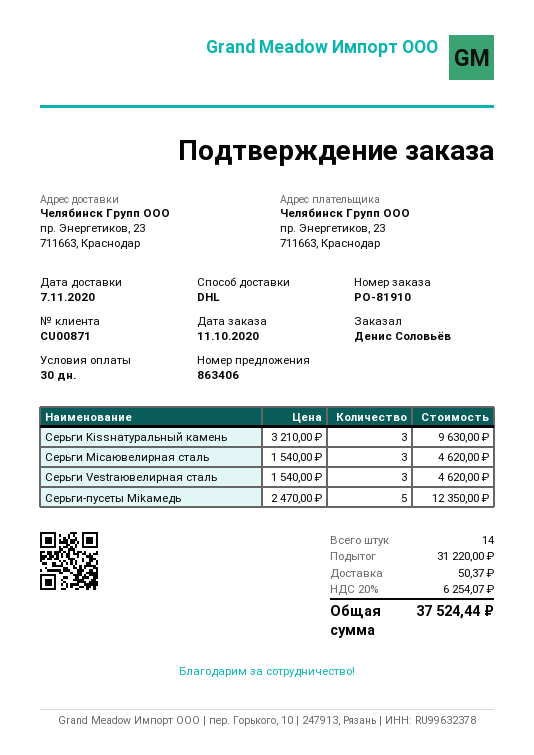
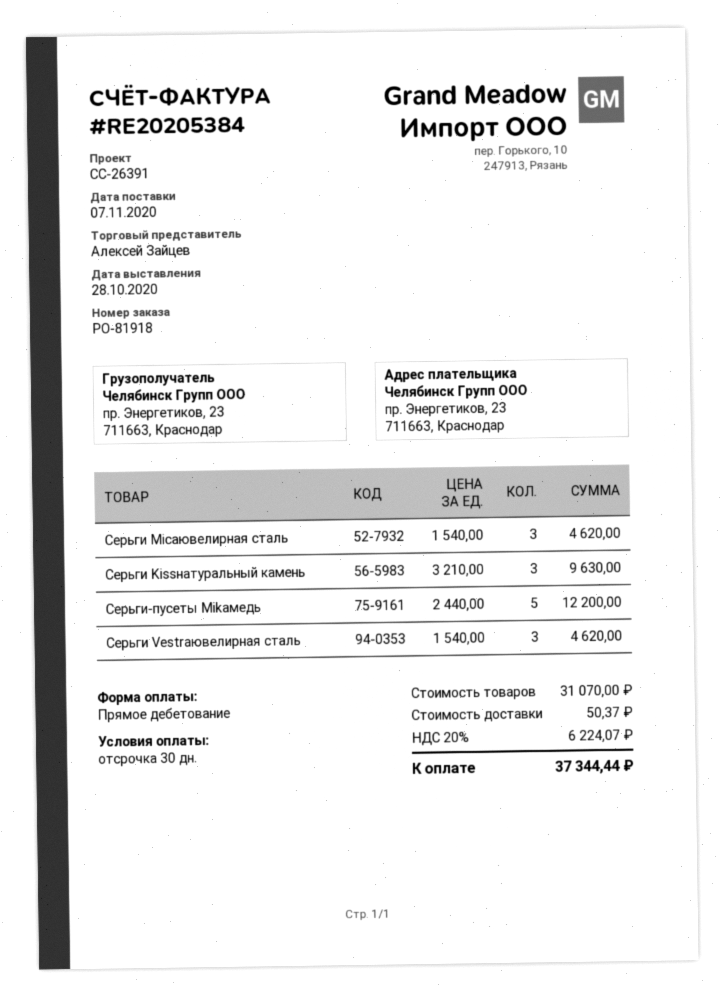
order number: PO-81910 -> PO-81918
Серьги-пусеты Mikaмедь: 5 x 2470.00 = 12350.00 -> 5 x 2440.00 = 12200.00
subtotal: 31220.00 -> 31070.00
tax: 20% = 6254.07 -> 20% = 6224.07
total: 37524.44 -> 37344.44

